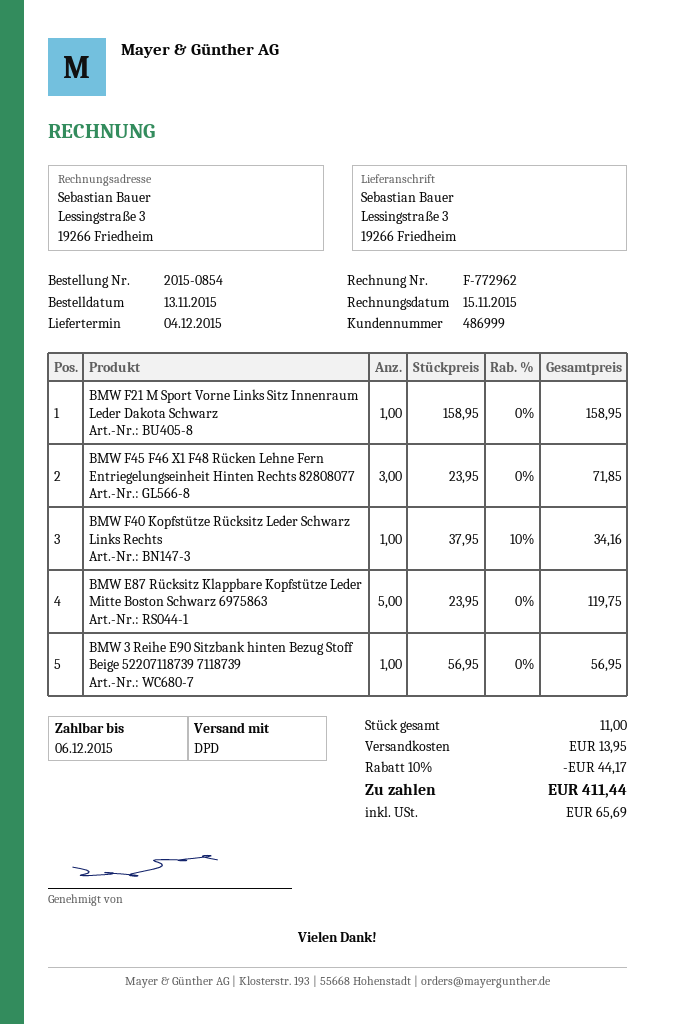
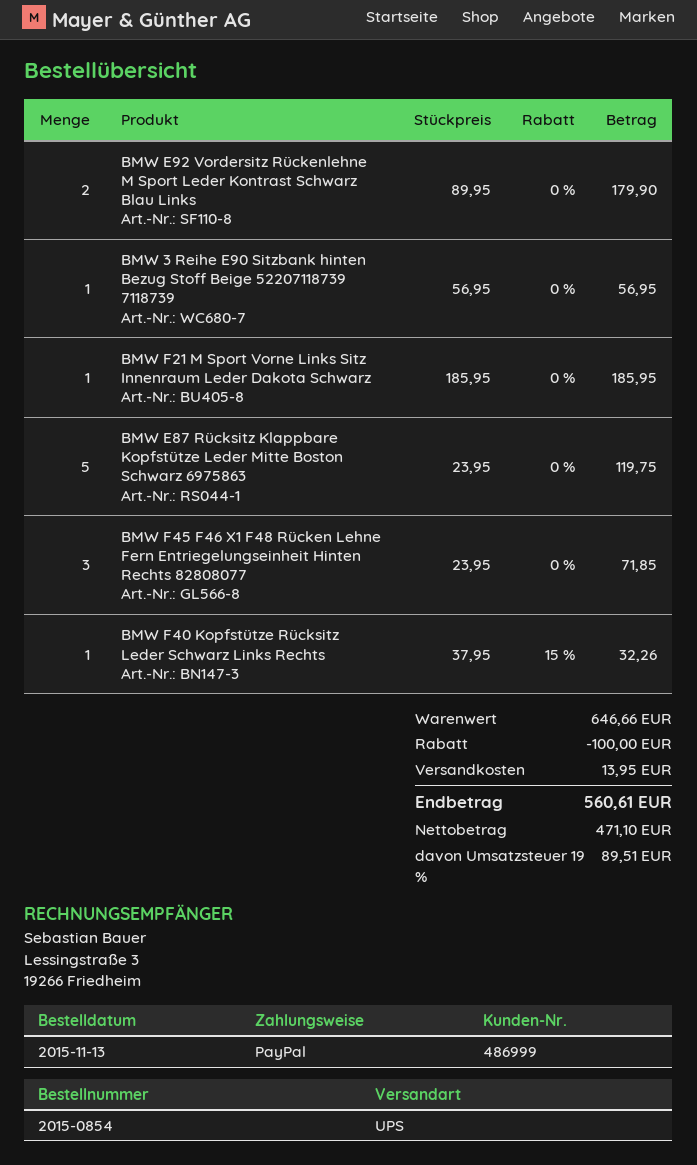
shipping method: DPD -> UPS
BMW F21 M Sport Vorne Links Sitz Innenraum Leder Dakota Schwarz: 1 x 158.95 = 158.95 -> 1 x 185.95 = 185.95
BMW F40 Kopfstütze Rücksitz Leder Schwarz Links Rechts: 1 x 37.95 - 10% = 34.16 -> 1 x 37.95 - 15% = 32.26
BMW E92 Vordersitz Rückenlehne M Sport Leder Kontrast Schwarz Blau Links: none -> 2 x 89.95 = 179.90
discount: 44.17 -> 100.00
tax: 65.69 -> 89.51
total: 411.44 -> 560.61

